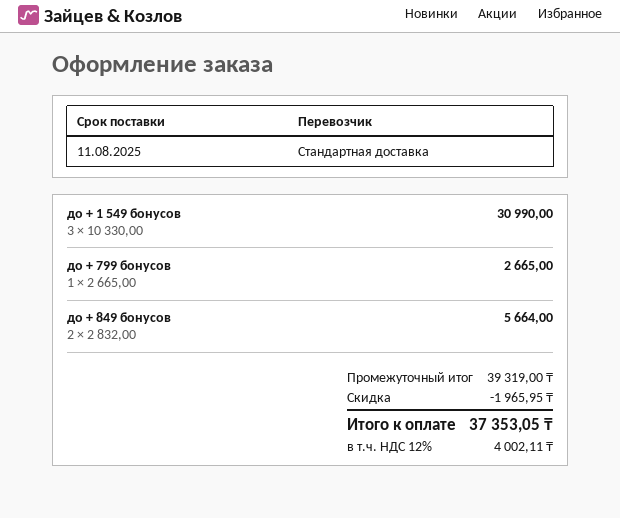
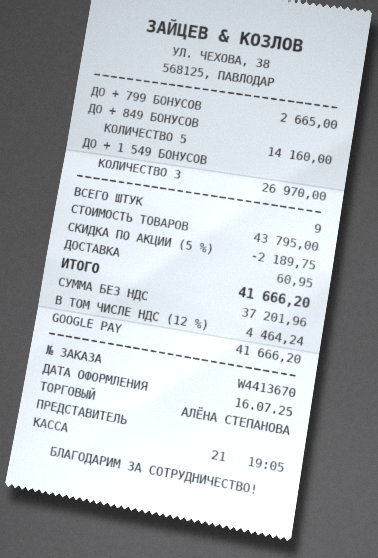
до + 1 549 бонусов: 3 for 30990.00 -> 3 for 26970.00
до + 849 бонусов: 2 for 5664.00 -> 5 for 14160.00
subtotal: 39319.00 -> 43795.00
discount: 1965.95 -> 2189.75
shipping: none -> 60.95
tax: 12% = 4002.11 -> 12% = 4464.24
total: 37353.05 -> 41666.20

